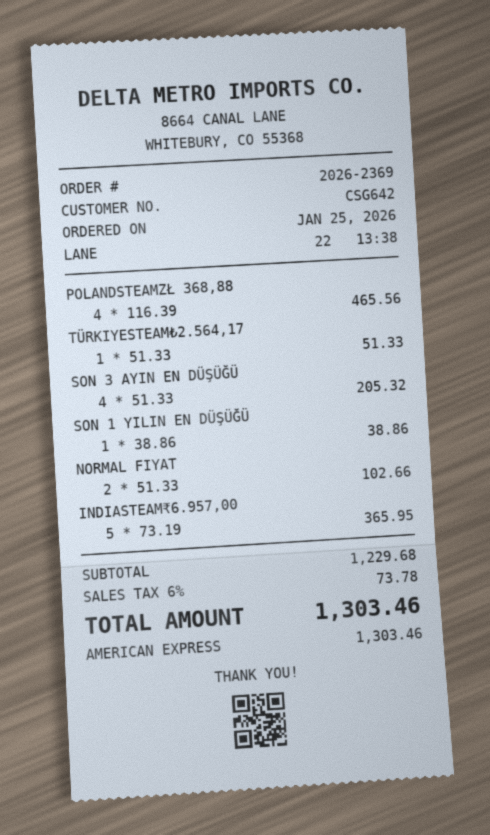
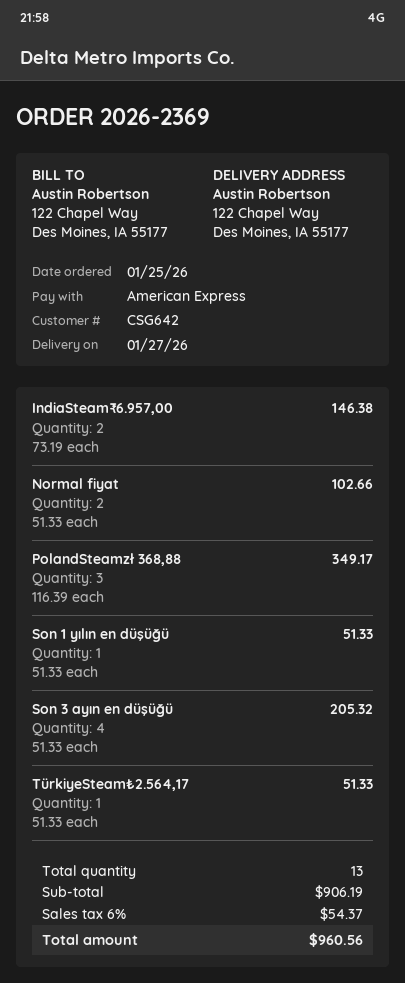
POLANDSTEAMZŁ 368,88: 4 x 116.39 = 465.56 -> 3 x 116.39 = 349.17
SON 1 YILIN EN DÜŞÜĞÜ: 1 x 38.86 = 38.86 -> 1 x 51.33 = 51.33
INDIASTEAM₹6.957,00: 5 x 73.19 = 365.95 -> 2 x 73.19 = 146.38
subtotal: 1229.68 -> 906.19
tax: 6% = 73.78 -> 6% = 54.37
total: 1303.46 -> 960.56

